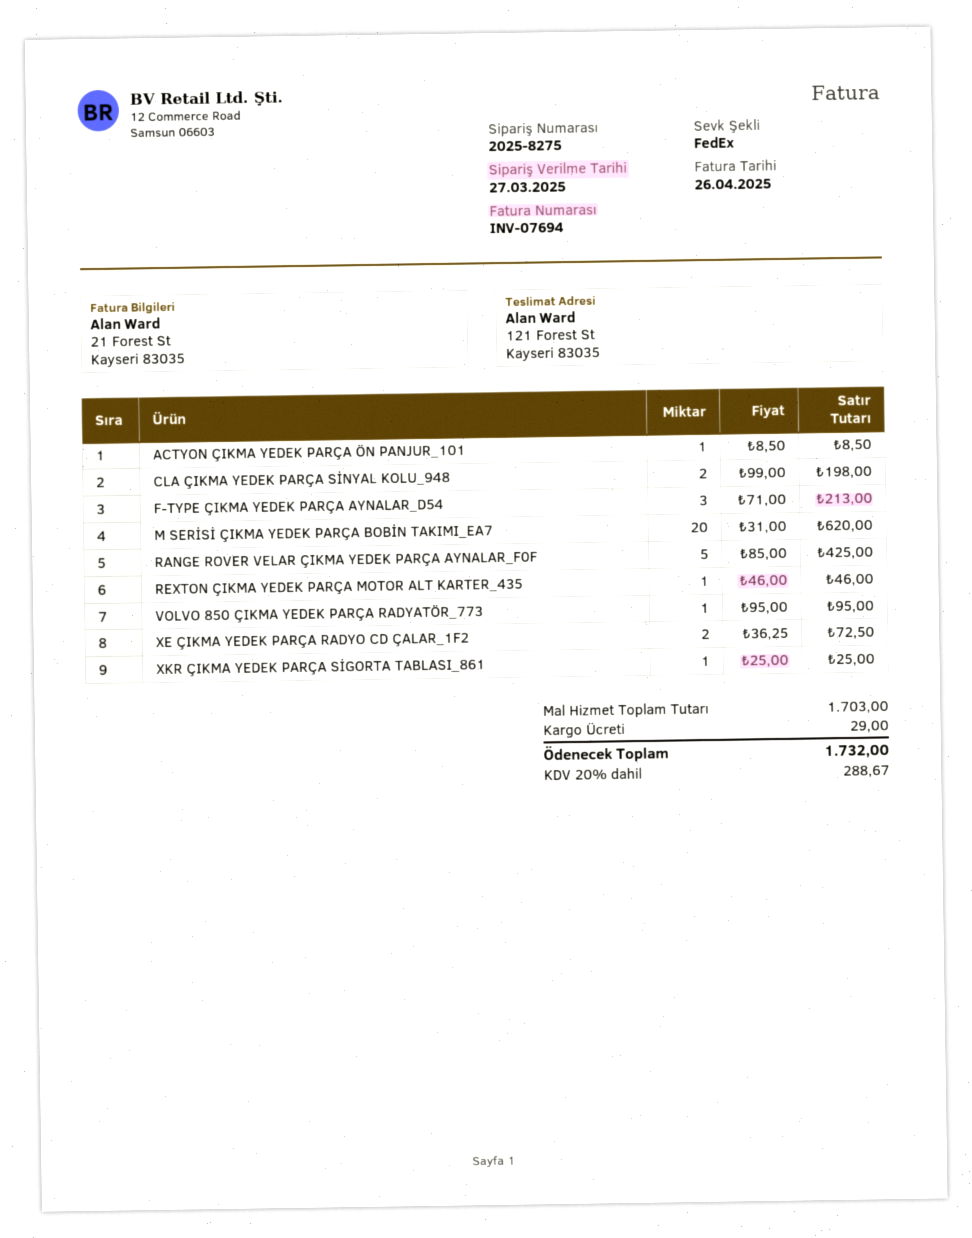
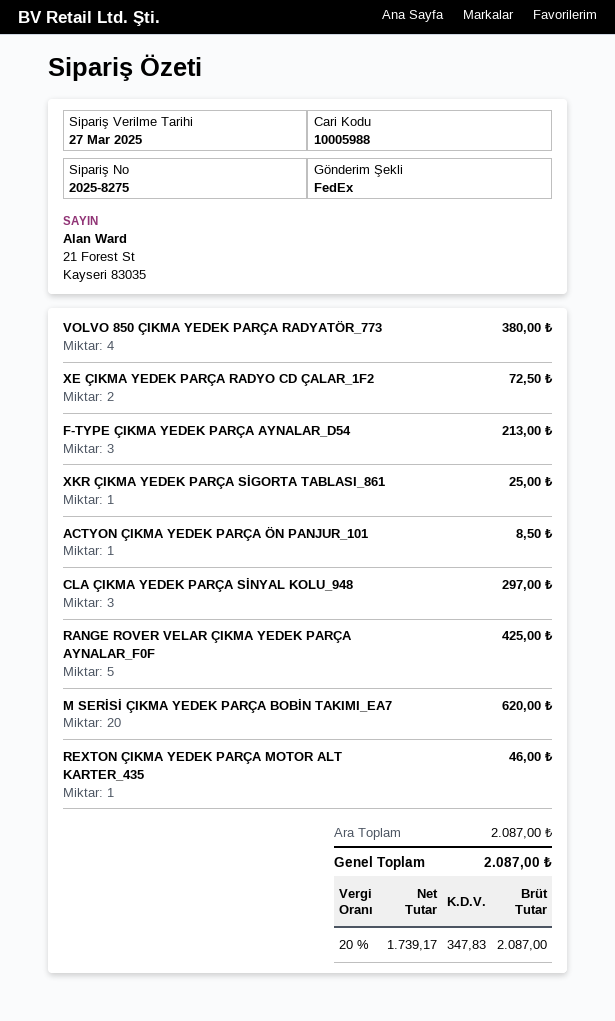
CLA ÇIKMA YEDEK PARÇA SİNYAL KOLU_948: 2 for 198.00 -> 3 for 297.00
VOLVO 850 ÇIKMA YEDEK PARÇA RADYATÖR_773: 1 for 95.00 -> 4 for 380.00
subtotal: 1703.00 -> 2087.00
shipping: 29.00 -> none
tax: 20% = 288.67 -> 20% = 347.83
total: 1732.00 -> 2087.00

